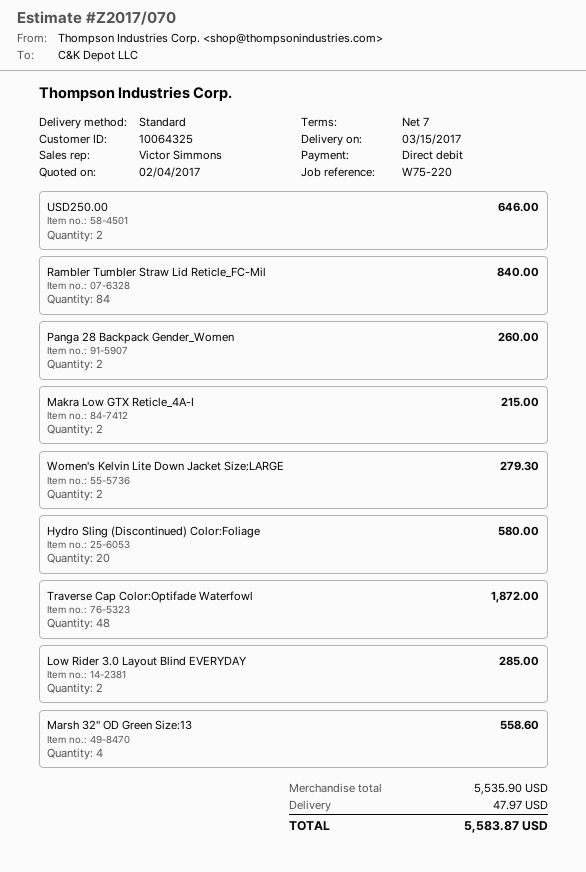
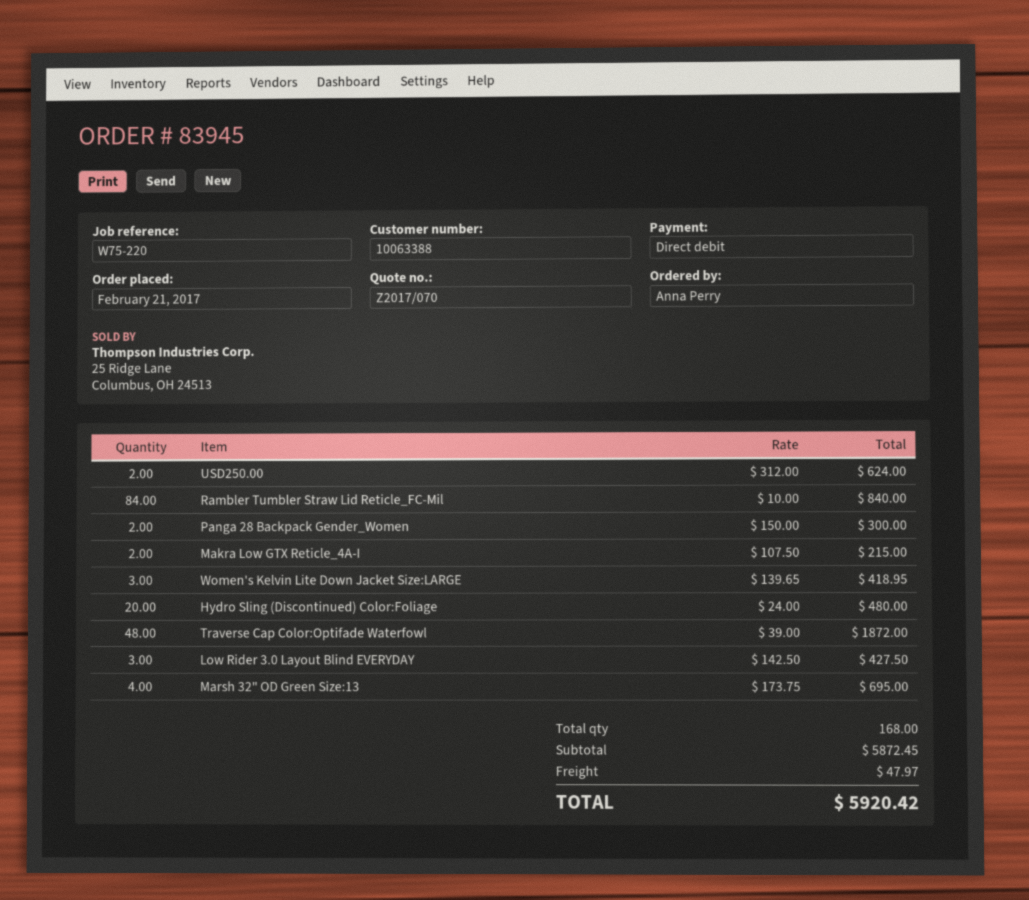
customer number: 10064325 -> 10063388
USD250.00: 2 for 646.00 -> 2 for 624.00
Panga 28 Backpack Gender_Women: 2 for 260.00 -> 2 for 300.00
Women's Kelvin Lite Down Jacket Size:LARGE: 2 for 279.30 -> 3 for 418.95
Hydro Sling (Discontinued) Color:Foliage: 20 for 580.00 -> 20 for 480.00
Low Rider 3.0 Layout Blind EVERYDAY: 2 for 285.00 -> 3 for 427.50
Marsh 32" OD Green Size:13: 4 for 558.60 -> 4 for 695.00
subtotal: 5535.90 -> 5872.45
total: 5583.87 -> 5920.42

